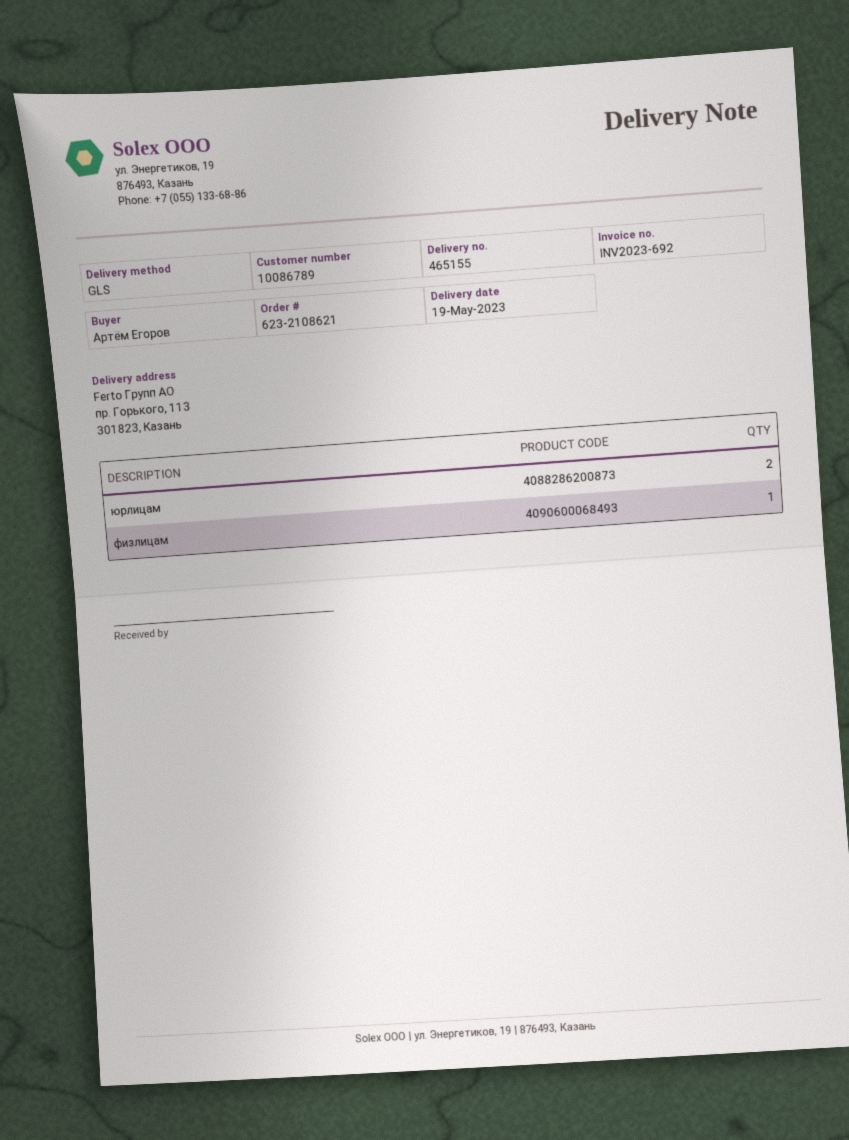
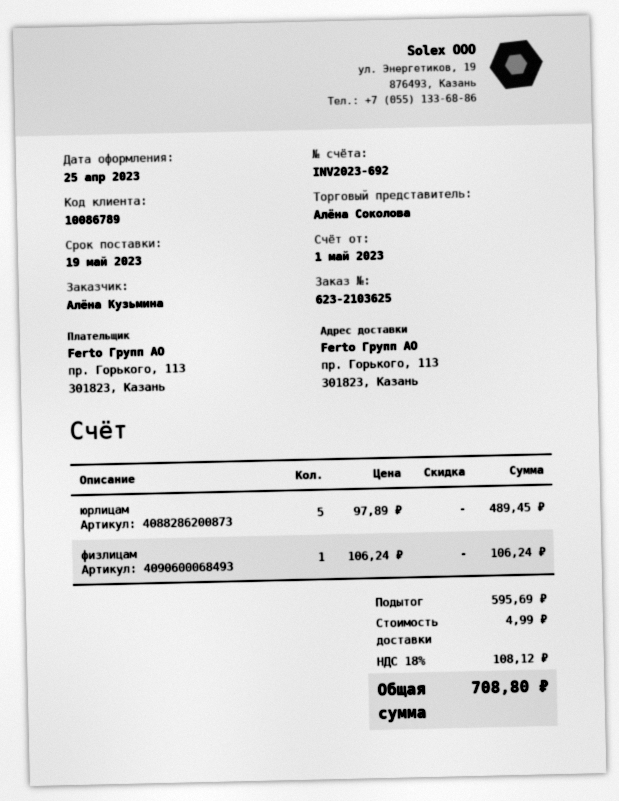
order number: 623-2108621 -> 623-2103625
ordered by: Артём Егоров -> Алёна Кузьмина
юрлицам: 2 -> 5

